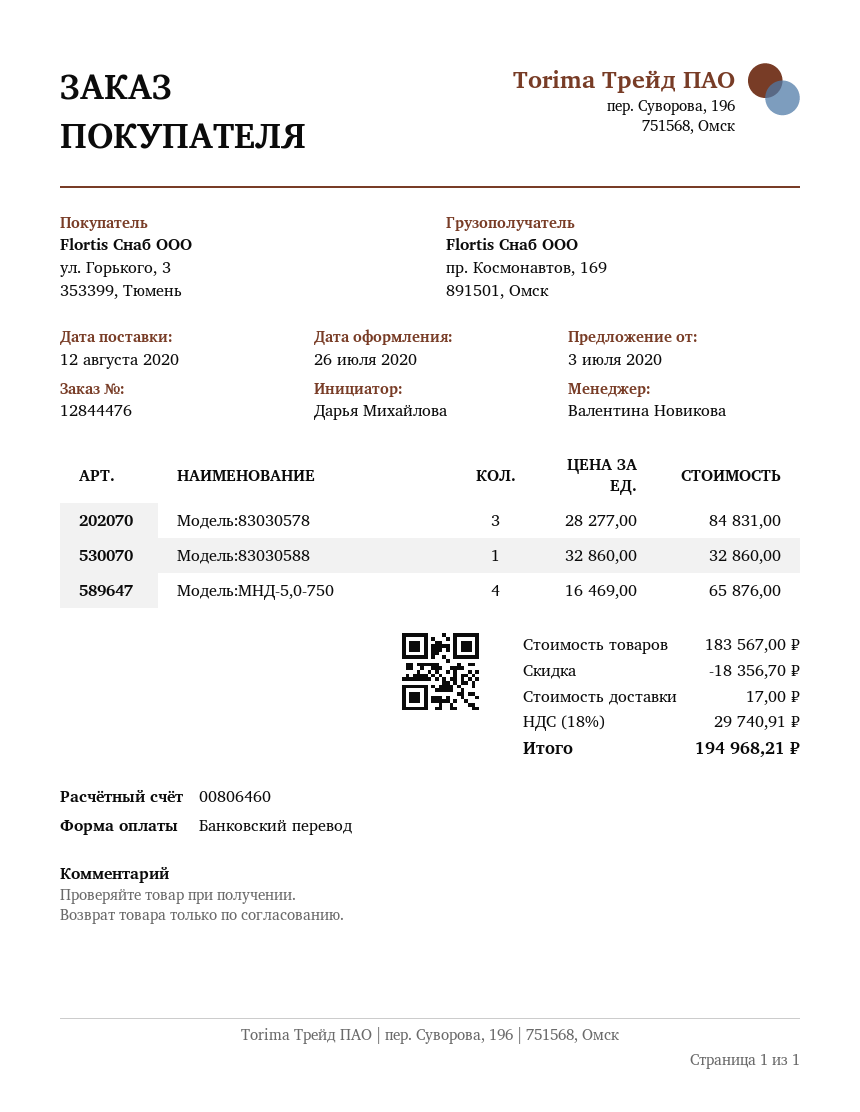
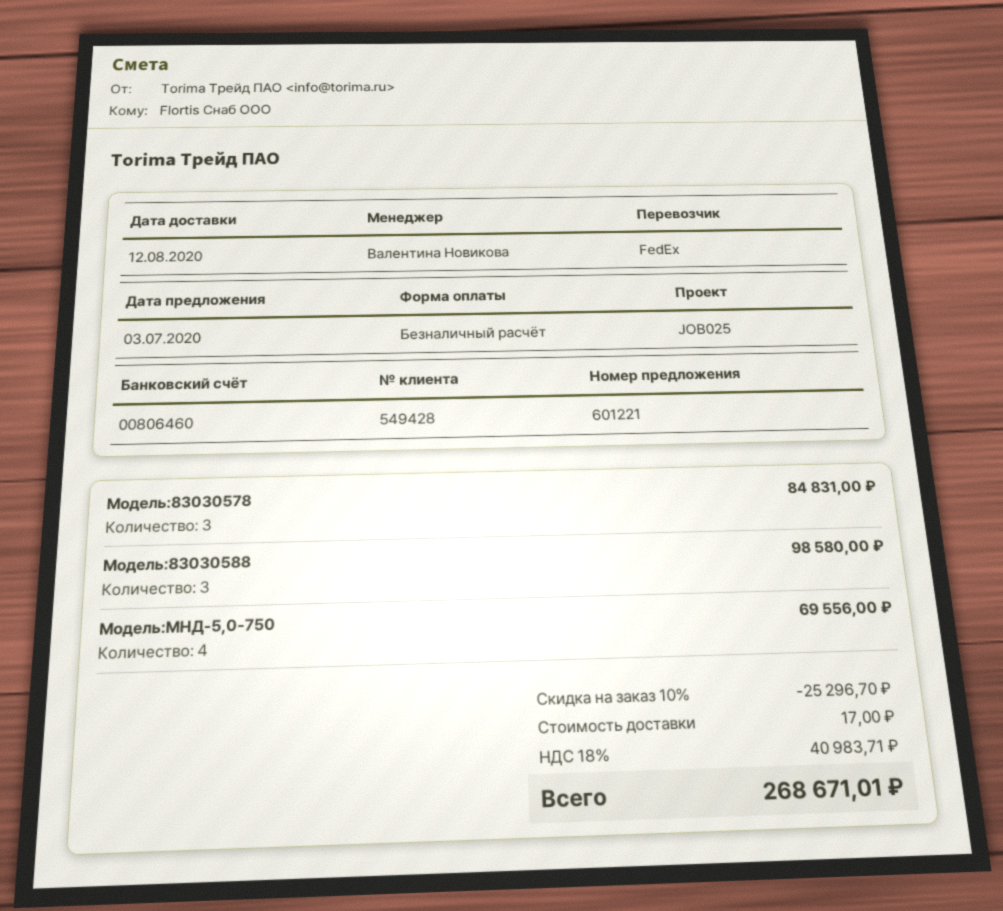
Модель:83030588: 1 for 32860.00 -> 3 for 98580.00
Модель:МНД-5,0-750: 4 for 65876.00 -> 4 for 69556.00
discount: 18356.70 -> 25296.70
tax: 18% = 29740.91 -> 18% = 40983.71
total: 194968.21 -> 268671.01

